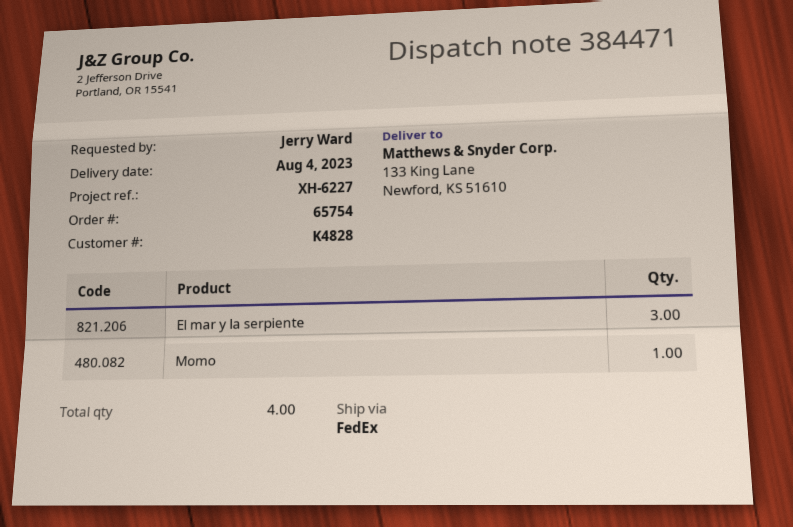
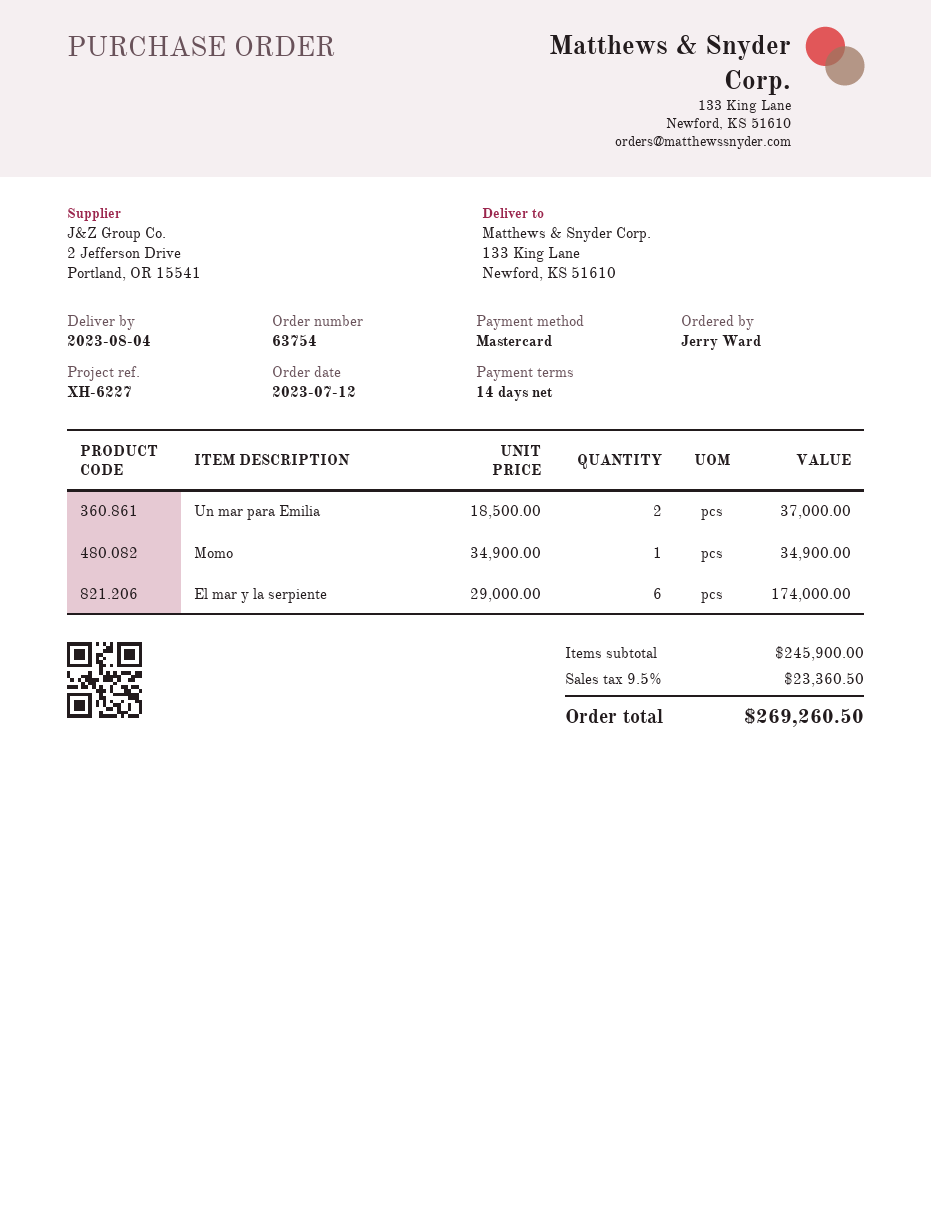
order number: 65754 -> 63754
El mar y la serpiente: 3 -> 6
Un mar para Emilia: none -> 2

